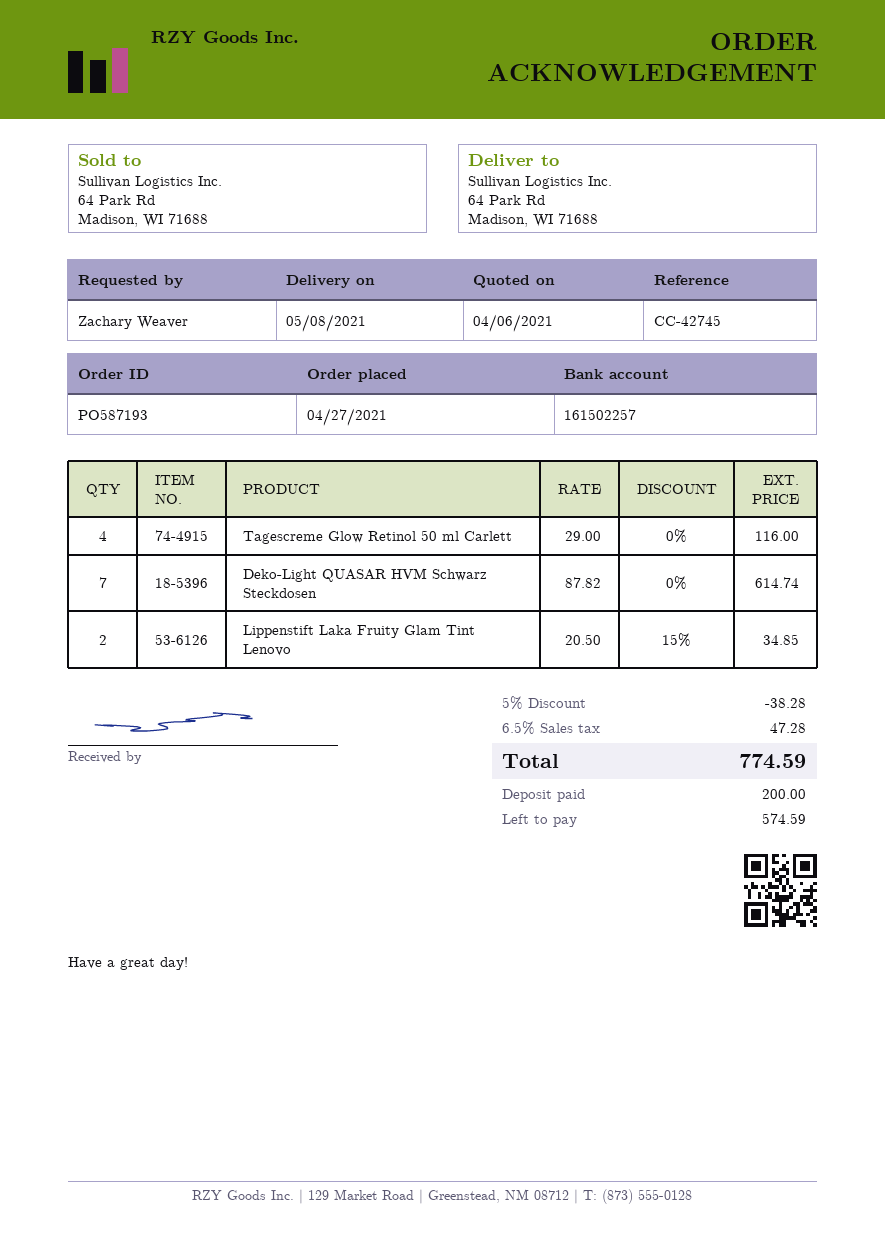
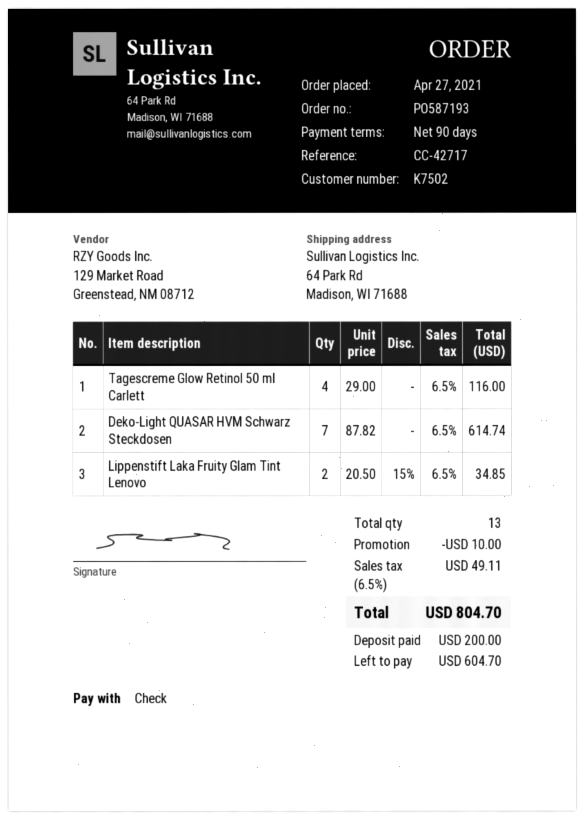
reference: CC-42745 -> CC-42717
discount: 38.28 -> 10.00
tax: 6.5% = 47.28 -> 6.5% = 49.11
total: 774.59 -> 804.70
balance: 574.59 -> 604.70

